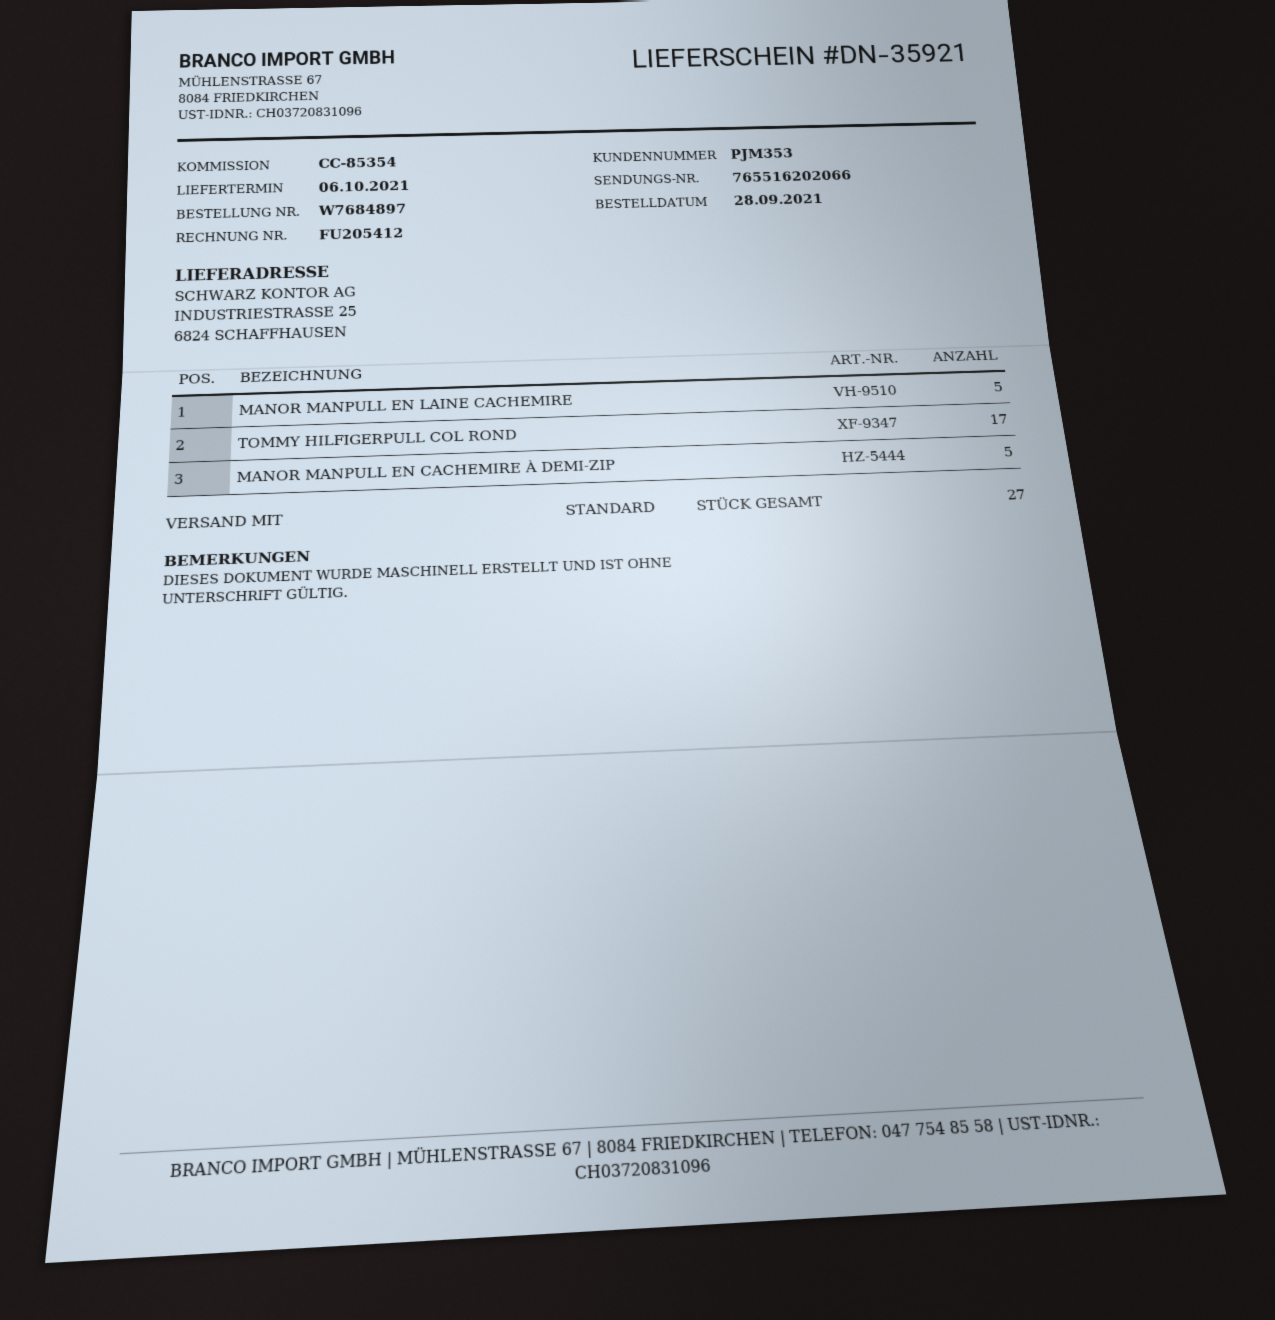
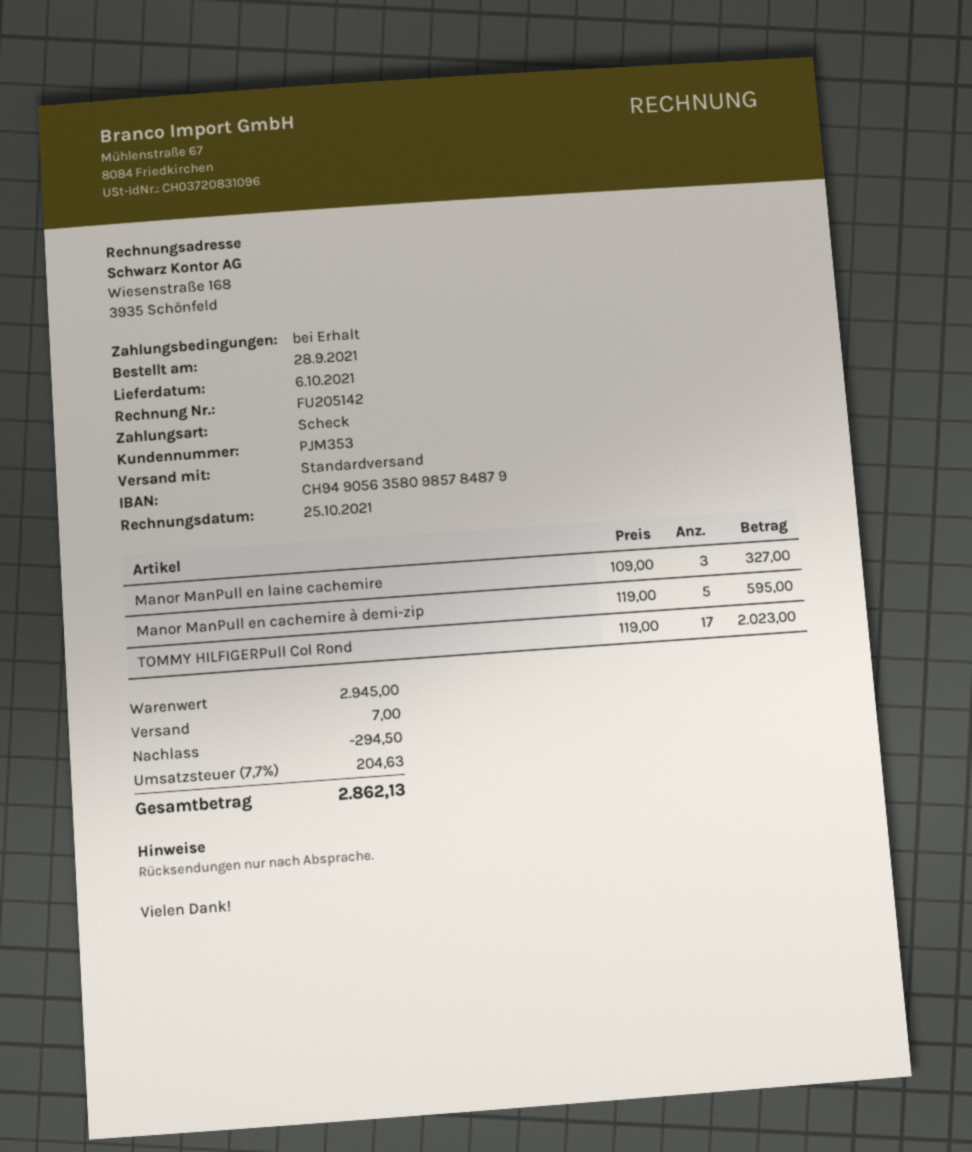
invoice number: FU205412 -> FU205142
MANOR MANPULL EN LAINE CACHEMIRE: 5 -> 3

